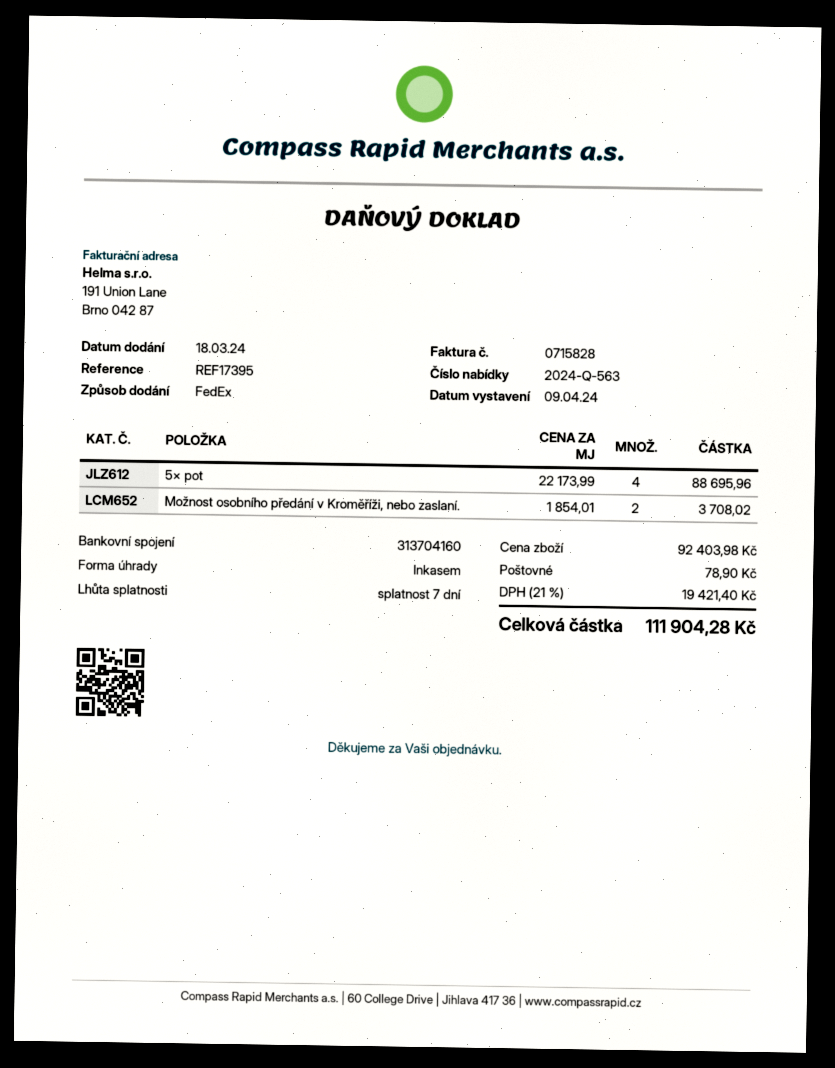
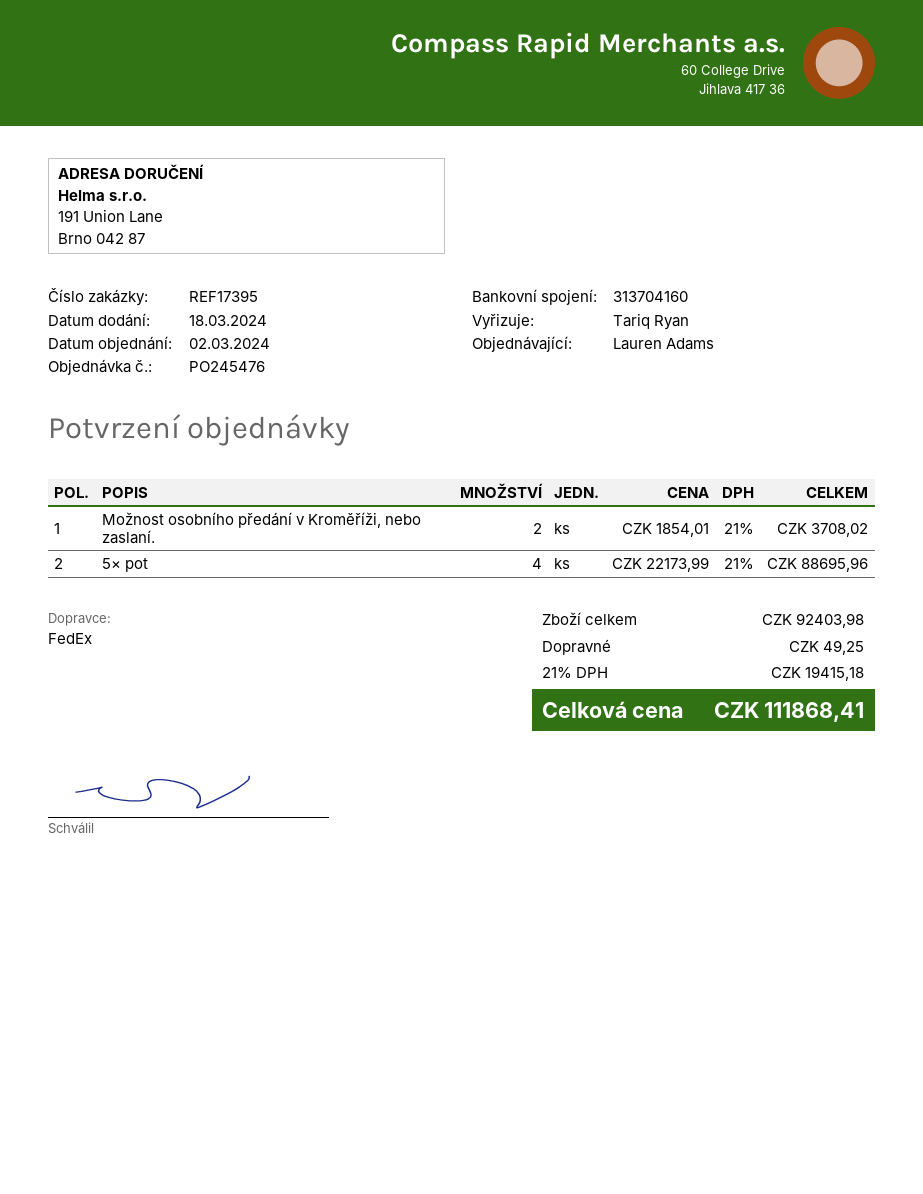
shipping: 78.90 -> 49.25
tax: 21% = 19421.40 -> 21% = 19415.18
total: 111904.28 -> 111868.41

